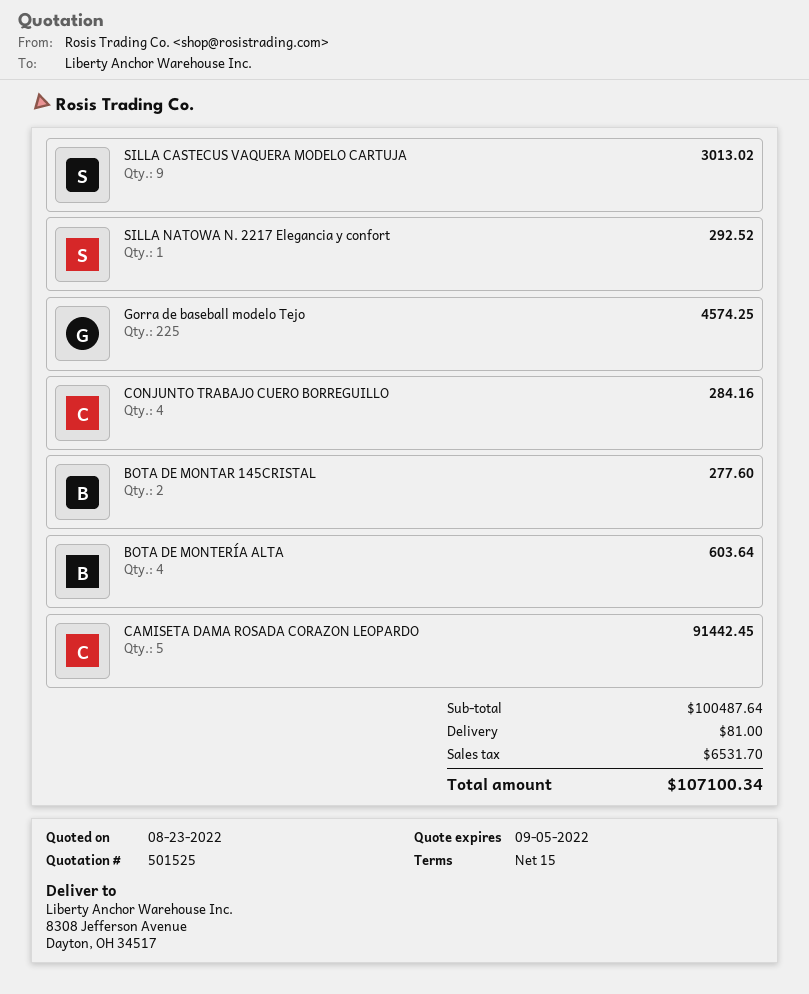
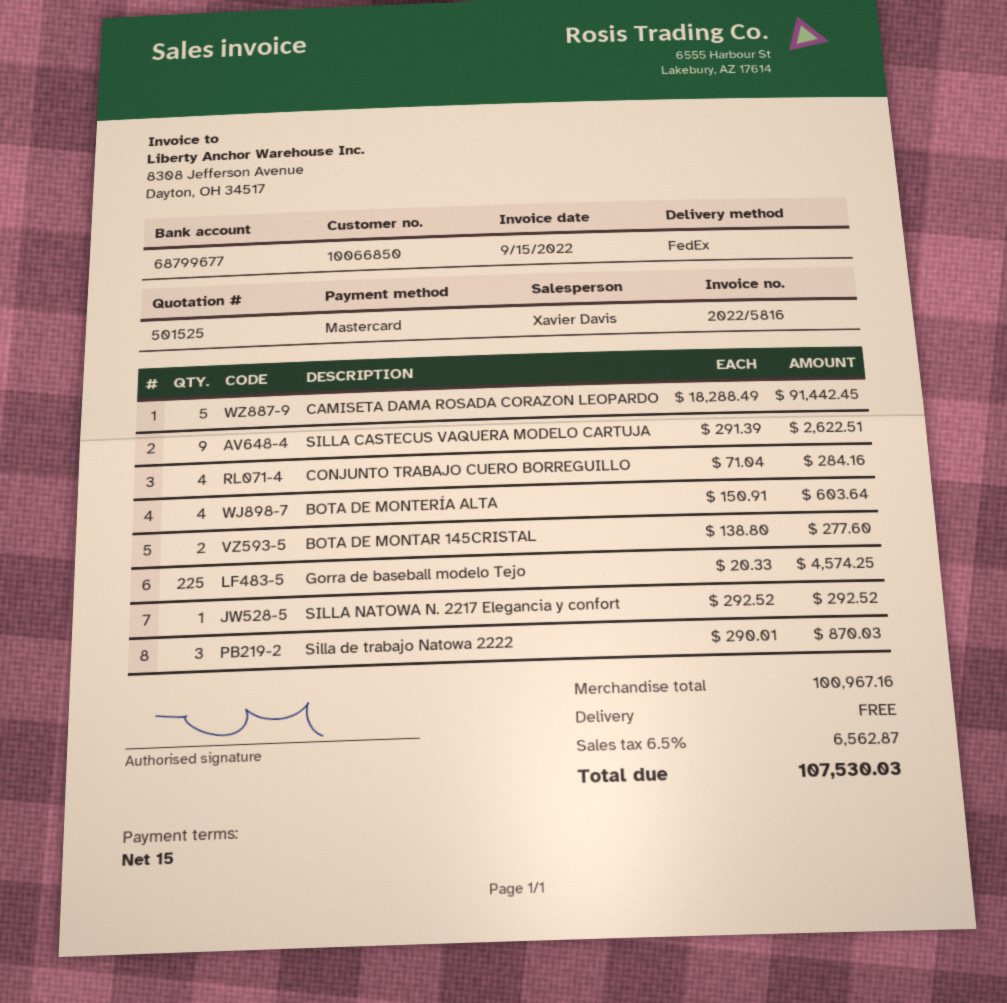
SILLA CASTECUS VAQUERA MODELO CARTUJA: 9 for 3013.02 -> 9 for 2622.51
Silla de trabajo Natowa 2222: none -> 3 for 870.03
subtotal: 100487.64 -> 100967.16
shipping: 81.00 -> 0.00
tax: 6531.70 -> 6562.87
total: 107100.34 -> 107530.03

